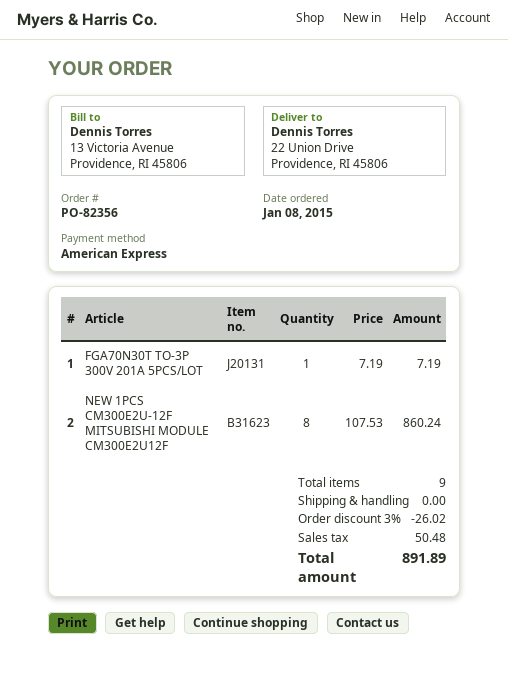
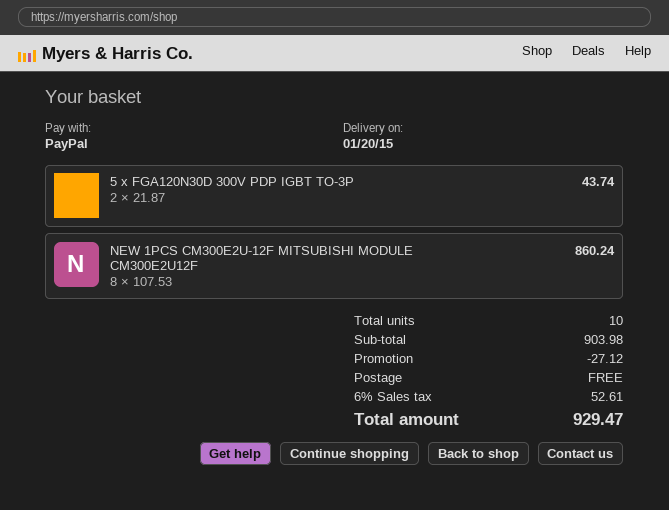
payment method: American Express -> PayPal
FGA70N30T TO-3P 300V 201A 5PCS/LOT: 1 x 7.19 = 7.19 -> none
5 x FGA120N30D 300V PDP IGBT TO-3P: none -> 2 x 21.87 = 43.74
total quantity: 9 -> 10
discount: 26.02 -> 27.12
tax: 50.48 -> 52.61
total: 891.89 -> 929.47

